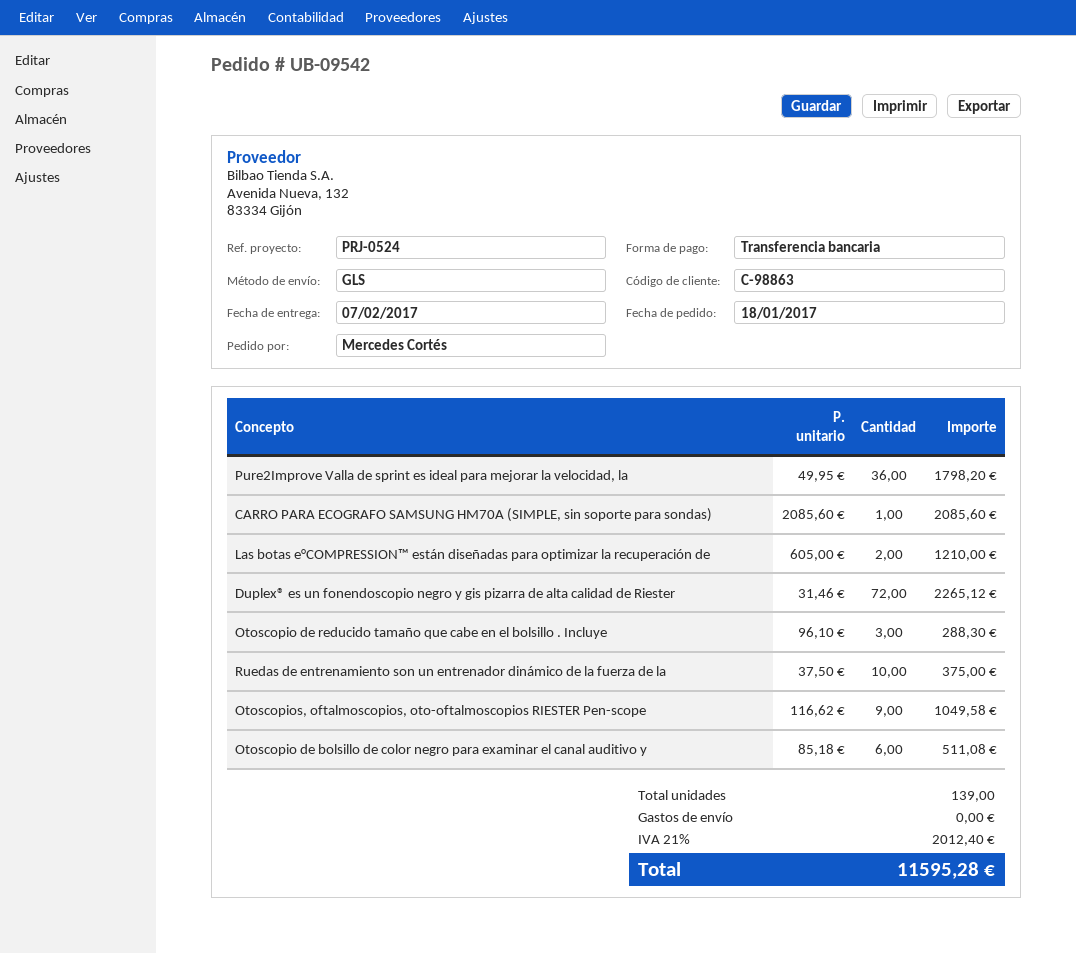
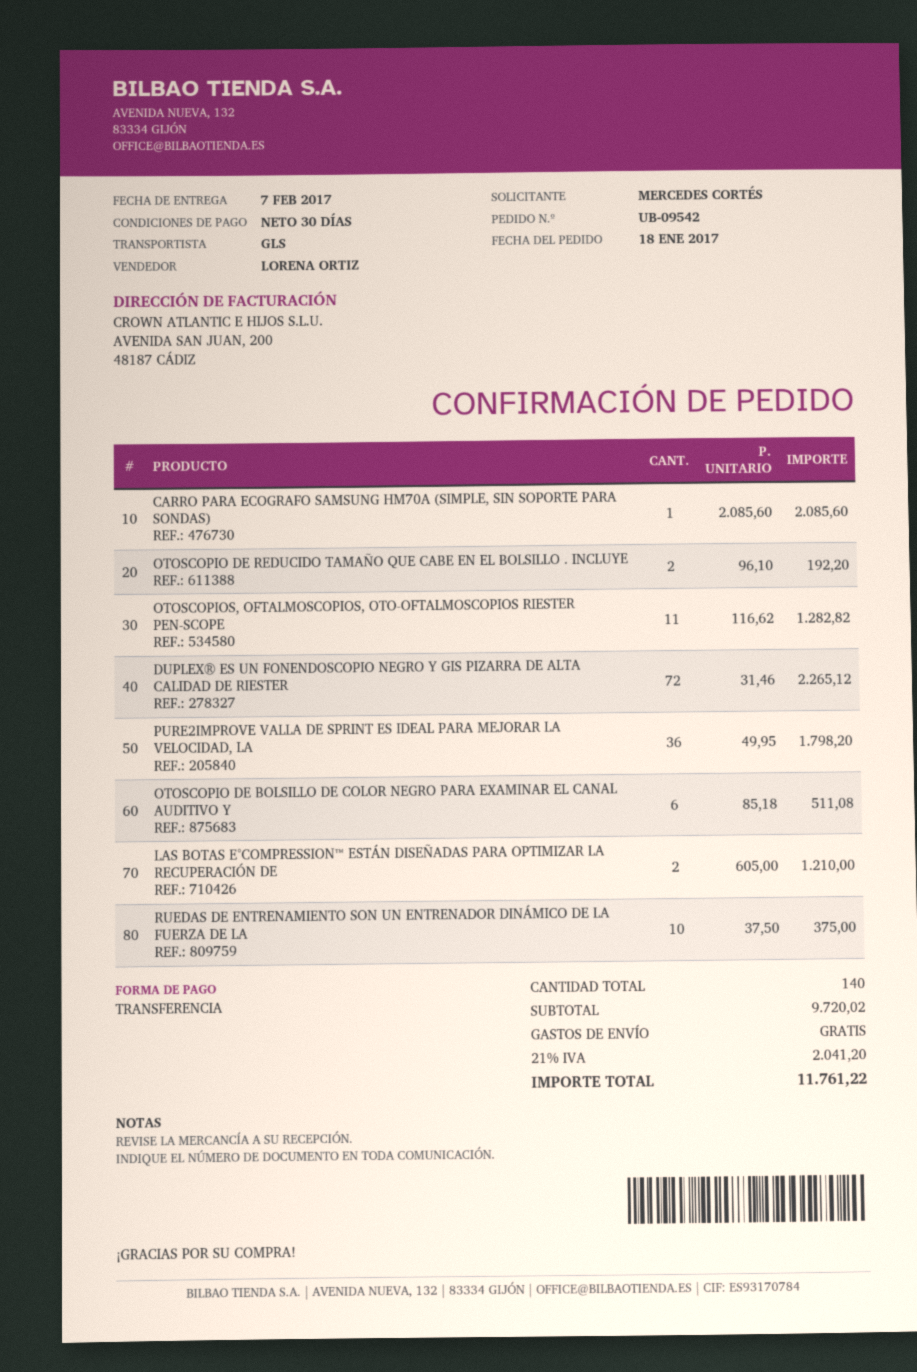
Otoscopio de reducido tamaño que cabe en el bolsillo . Incluye: 3 x 96.10 = 288.30 -> 2 x 96.10 = 192.20
Otoscopios, oftalmoscopios, oto-oftalmoscopios RIESTER Pen-scope: 9 x 116.62 = 1049.58 -> 11 x 116.62 = 1282.82
total quantity: 139 -> 140
tax: 21% = 2012.40 -> 21% = 2041.20
total: 11595.28 -> 11761.22

